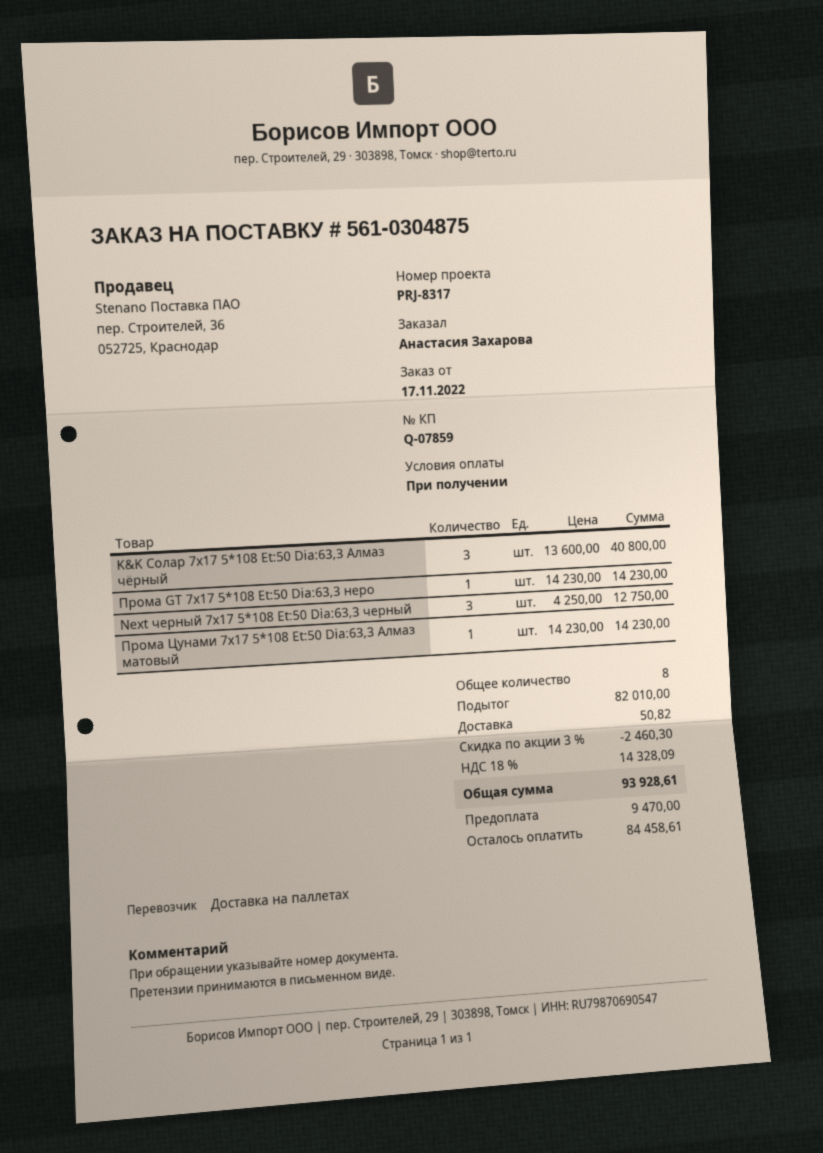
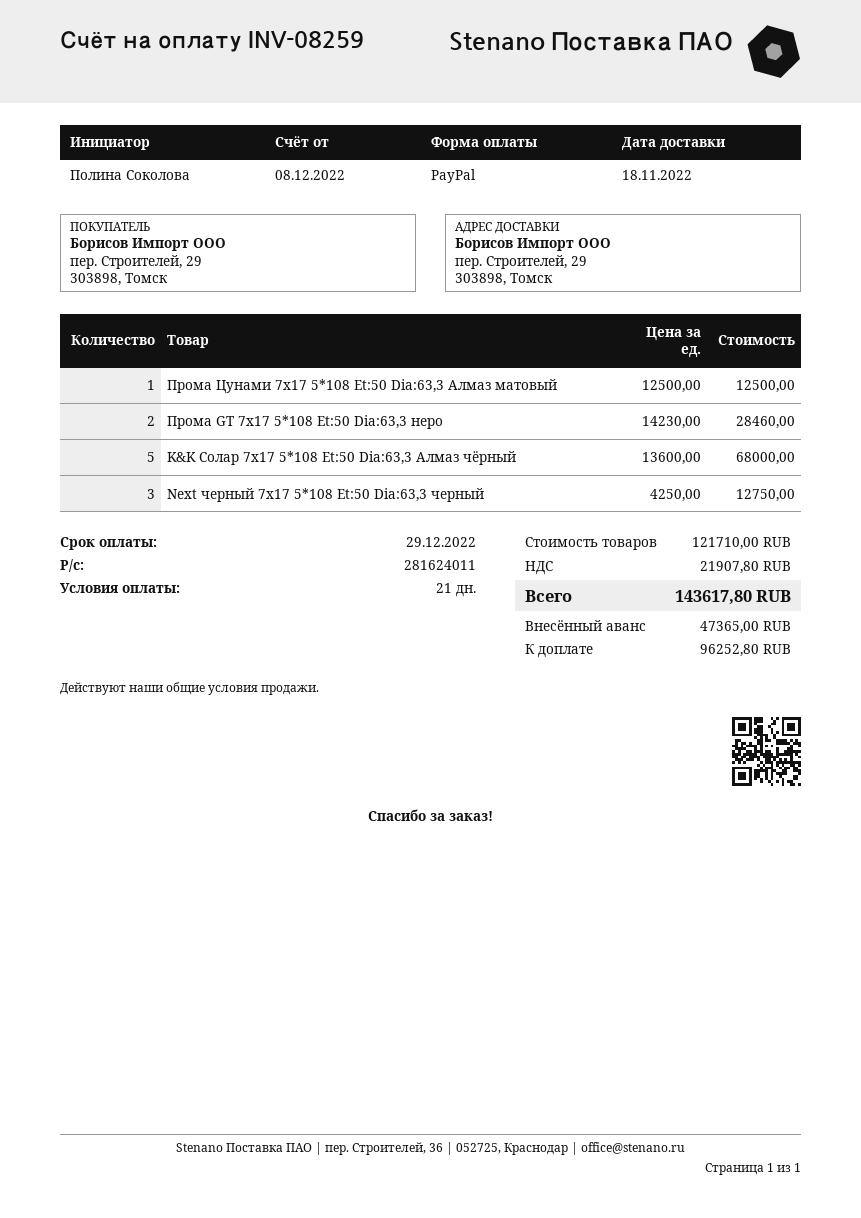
payment terms: on receipt -> 21 days
ordered by: Анастасия Захарова -> Полина Соколова
K&K Солар 7x17 5*108 Et:50 Dia:63,3 Алмаз чёрный: 3 x 13600.00 = 40800.00 -> 5 x 13600.00 = 68000.00
Прома GT 7x17 5*108 Et:50 Dia:63,3 неро: 1 x 14230.00 = 14230.00 -> 2 x 14230.00 = 28460.00
Прома Цунами 7x17 5*108 Et:50 Dia:63,3 Алмаз матовый: 1 x 14230.00 = 14230.00 -> 1 x 12500.00 = 12500.00
subtotal: 82010.00 -> 121710.00
discount: 3% = 2460.30 -> none
shipping: 50.82 -> none
tax: 14328.09 -> 21907.80
total: 93928.61 -> 143617.80
deposit: 9470.00 -> 47365.00
balance: 84458.61 -> 96252.80

